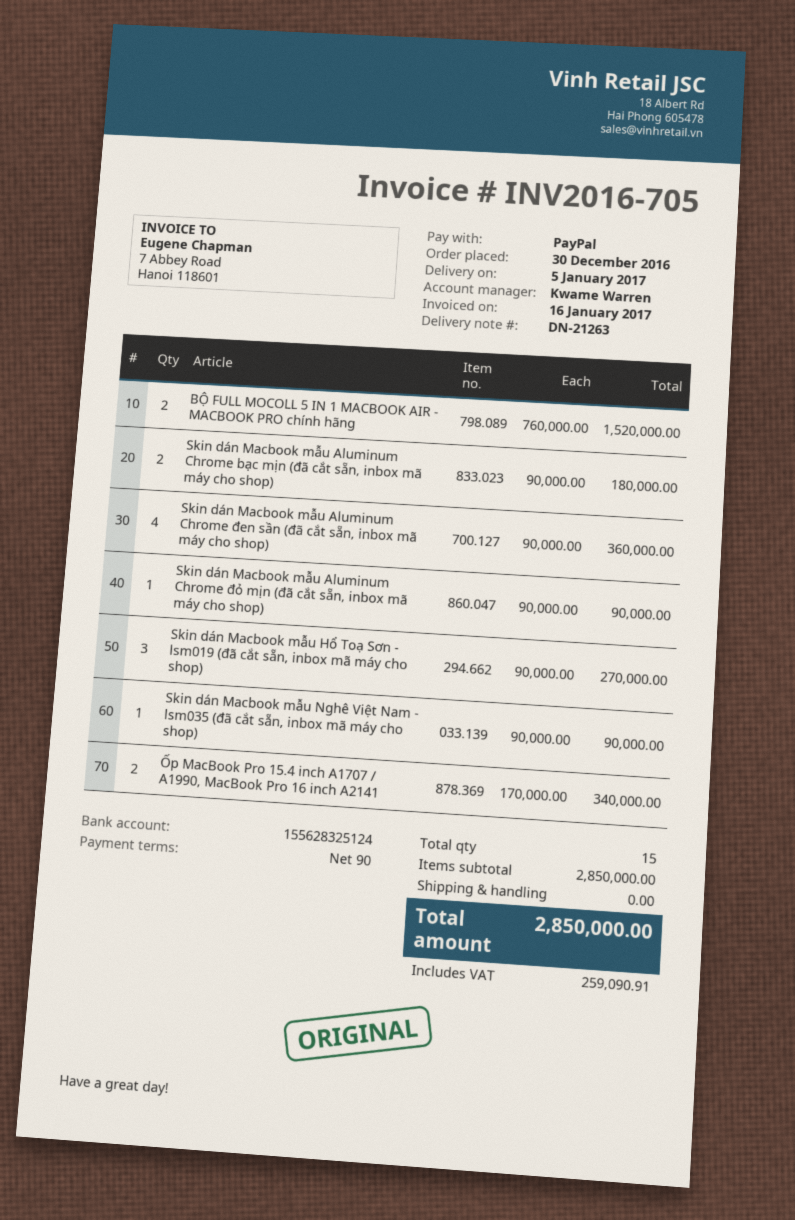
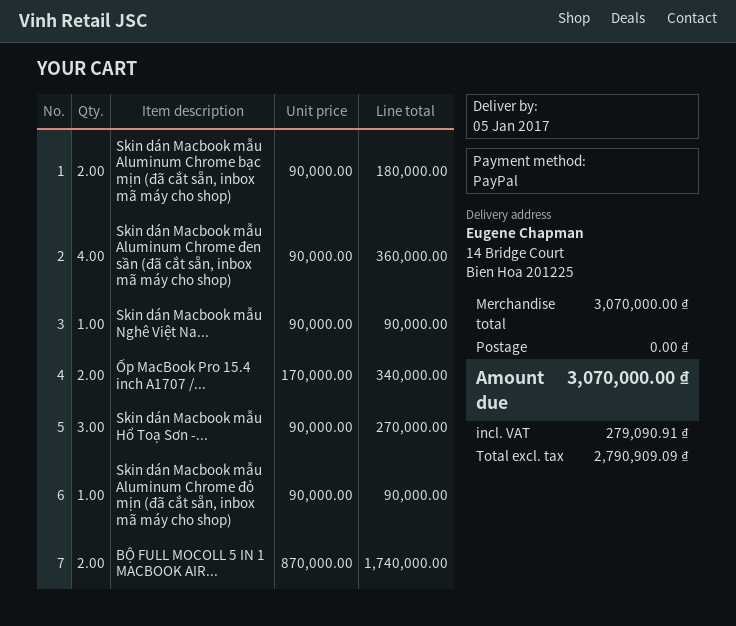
BỘ FULL MOCOLL 5 IN 1 MACBOOK AIR - MACBOOK PRO chính hãng: 2 x 760000.00 = 1520000.00 -> 2 x 870000.00 = 1740000.00
subtotal: 2850000.00 -> 3070000.00
tax: 259090.91 -> 279090.91
total: 2850000.00 -> 3070000.00

